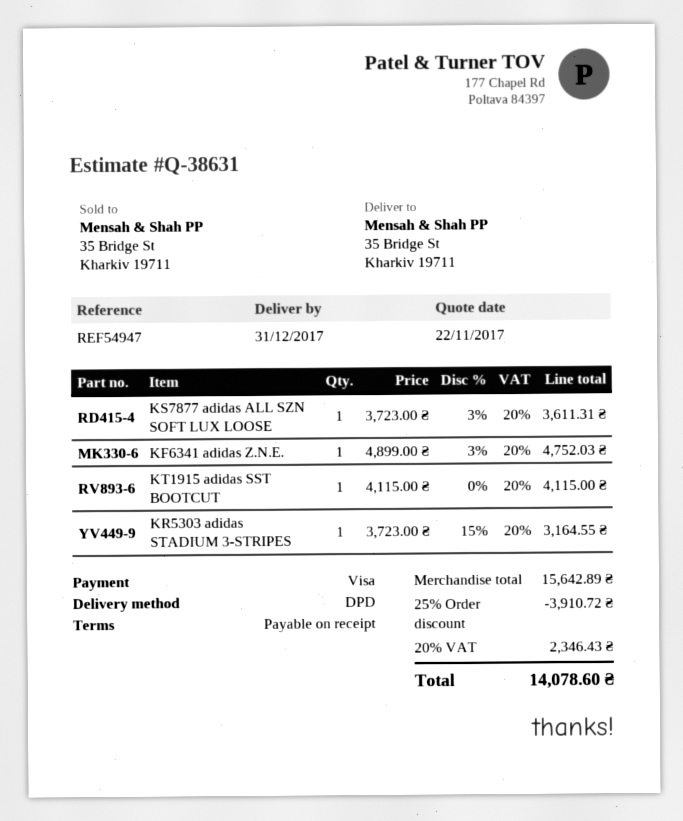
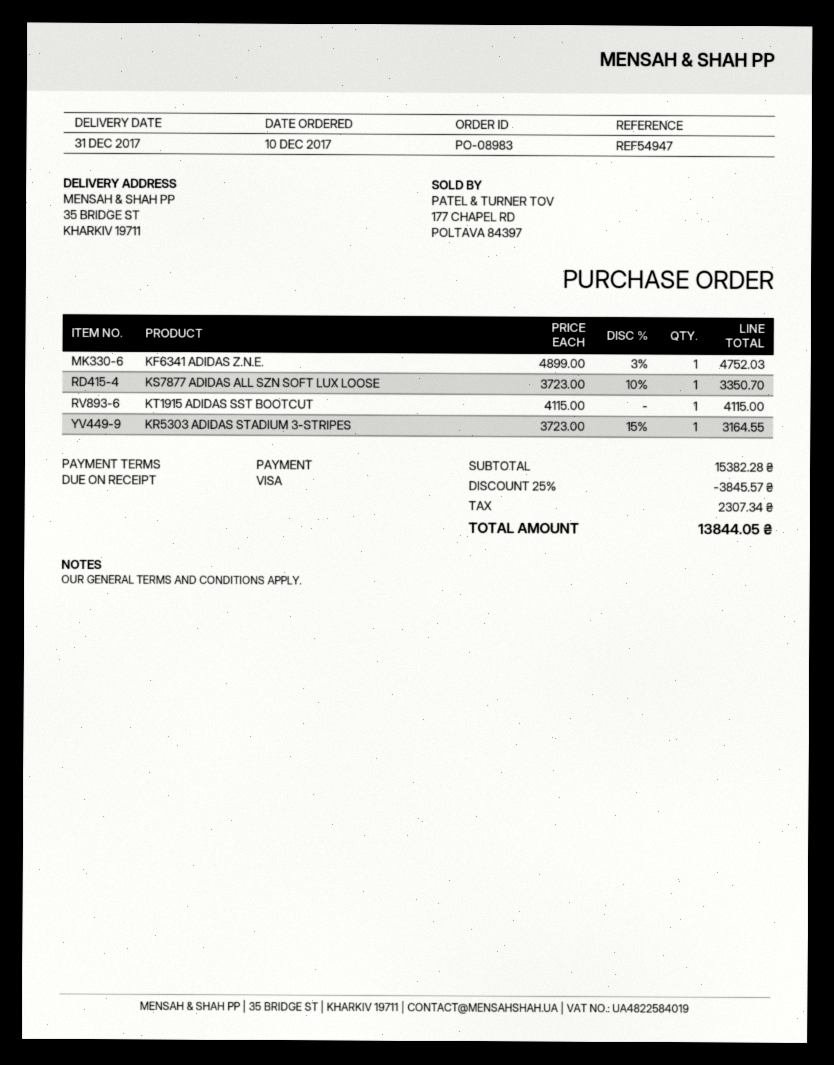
KS7877 adidas ALL SZN SOFT LUX LOOSE: 1 x 3723.00 - 3% = 3611.31 -> 1 x 3723.00 - 10% = 3350.70
subtotal: 15642.89 -> 15382.28
discount: 25% = 3910.72 -> 25% = 3845.57
tax: 2346.43 -> 2307.34
total: 14078.60 -> 13844.05

